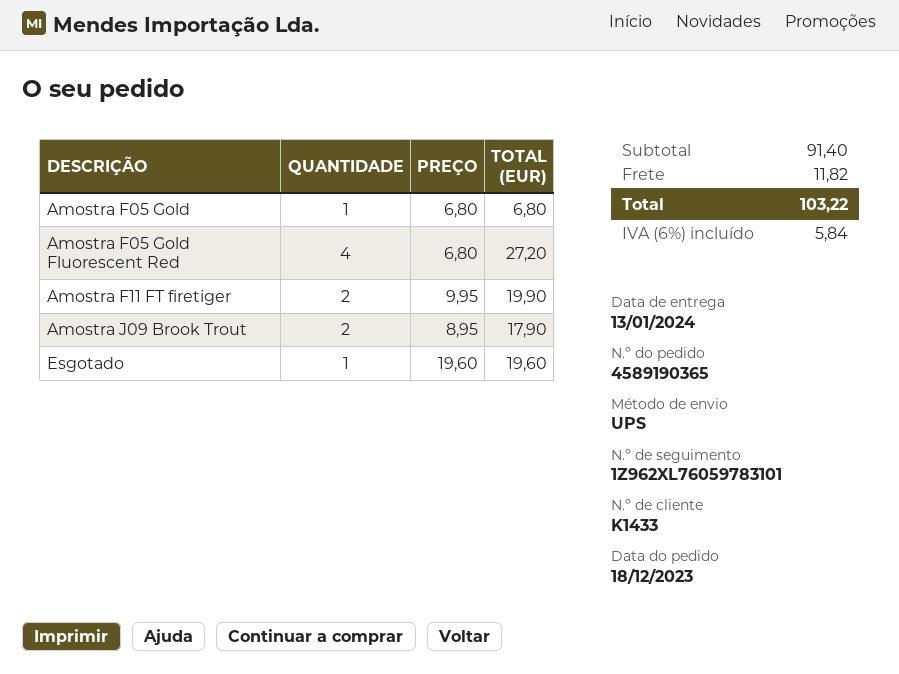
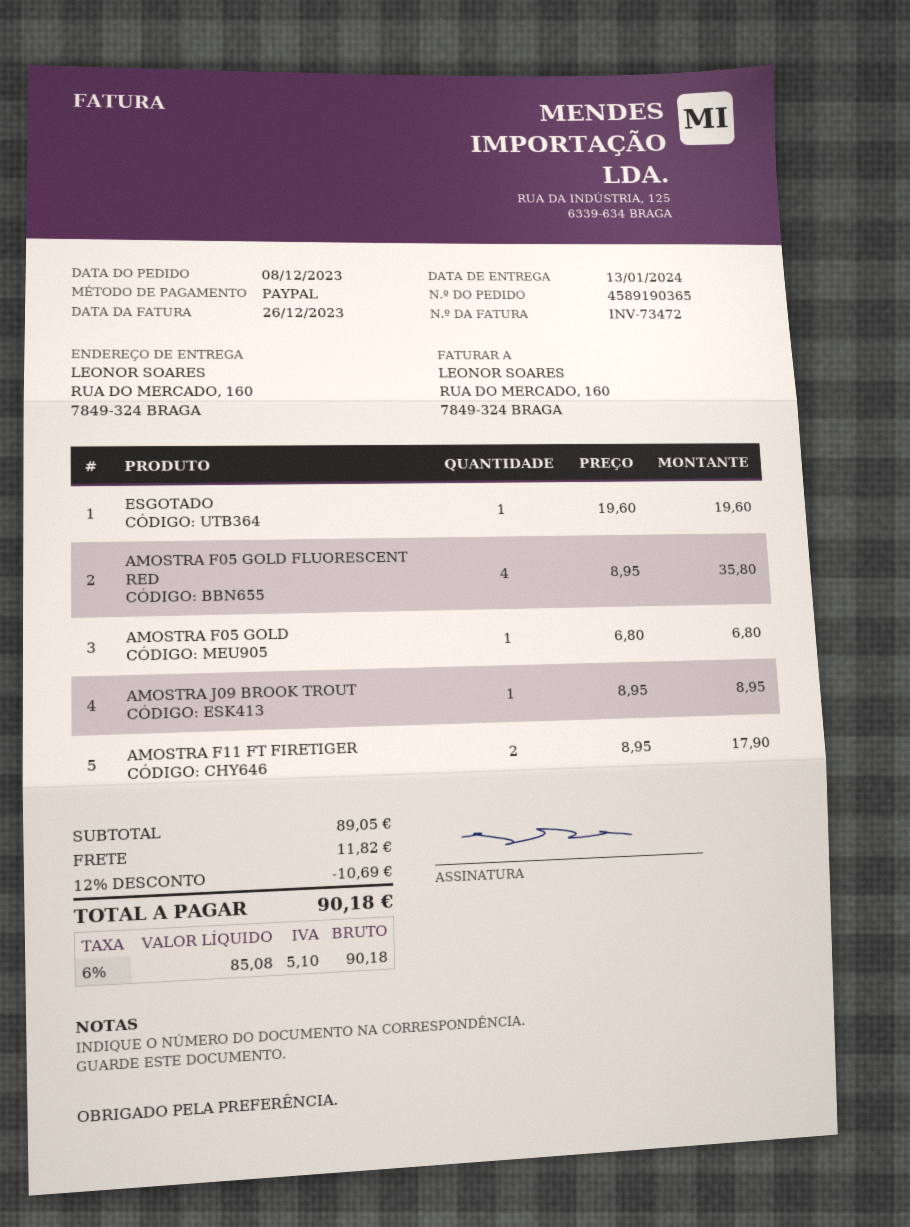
order date: 2023-12-18 -> 2023-12-08
Amostra F05 Gold Fluorescent Red: 4 x 6.80 = 27.20 -> 4 x 8.95 = 35.80
Amostra F11 FT firetiger: 2 x 9.95 = 19.90 -> 2 x 8.95 = 17.90
Amostra J09 Brook Trout: 2 x 8.95 = 17.90 -> 1 x 8.95 = 8.95
subtotal: 91.40 -> 89.05
discount: none -> 12% = 10.69
tax: 6% = 5.84 -> 6% = 5.10
total: 103.22 -> 90.18

